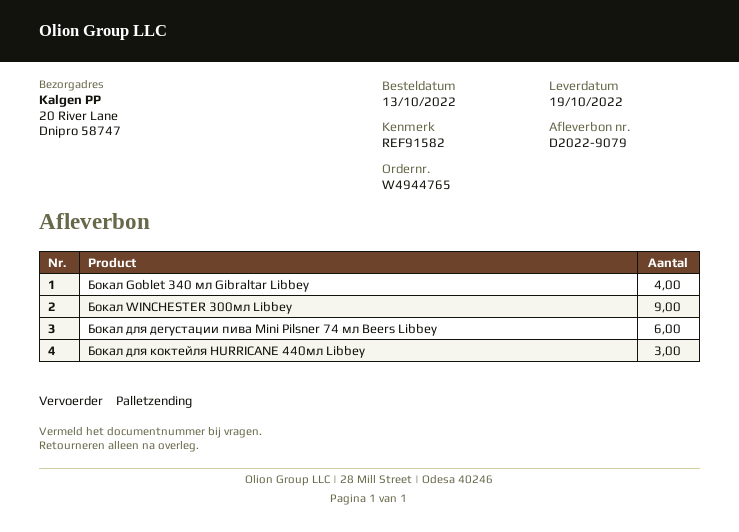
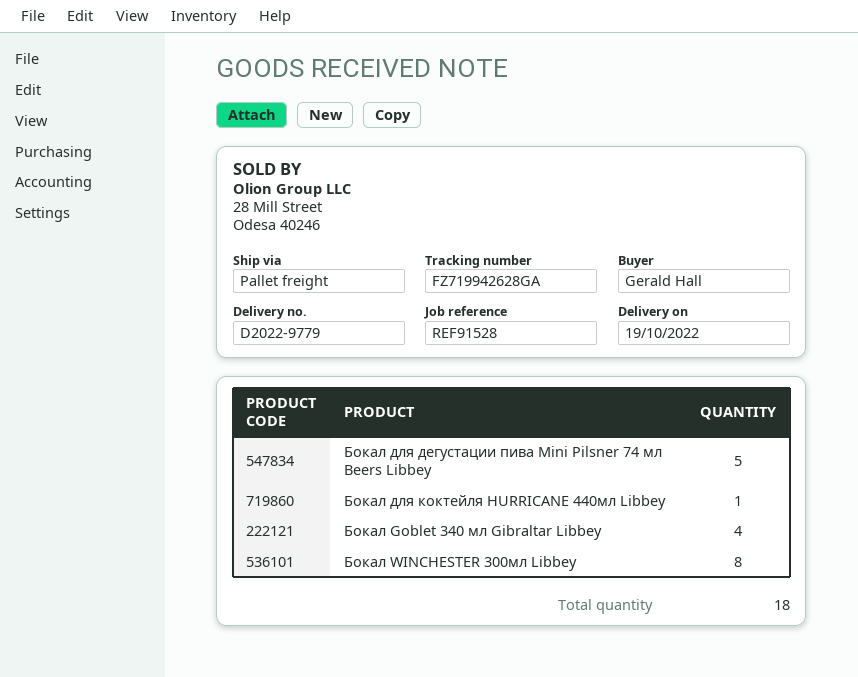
delivery note number: D2022-9079 -> D2022-9779
reference: REF91582 -> REF91528
Бокал WINCHESTER 300мл Libbey: 9 -> 8
Бокал для дегустации пива Mini Pilsner 74 мл Beers Libbey: 6 -> 5
Бокал для коктейля HURRICANE 440мл Libbey: 3 -> 1

